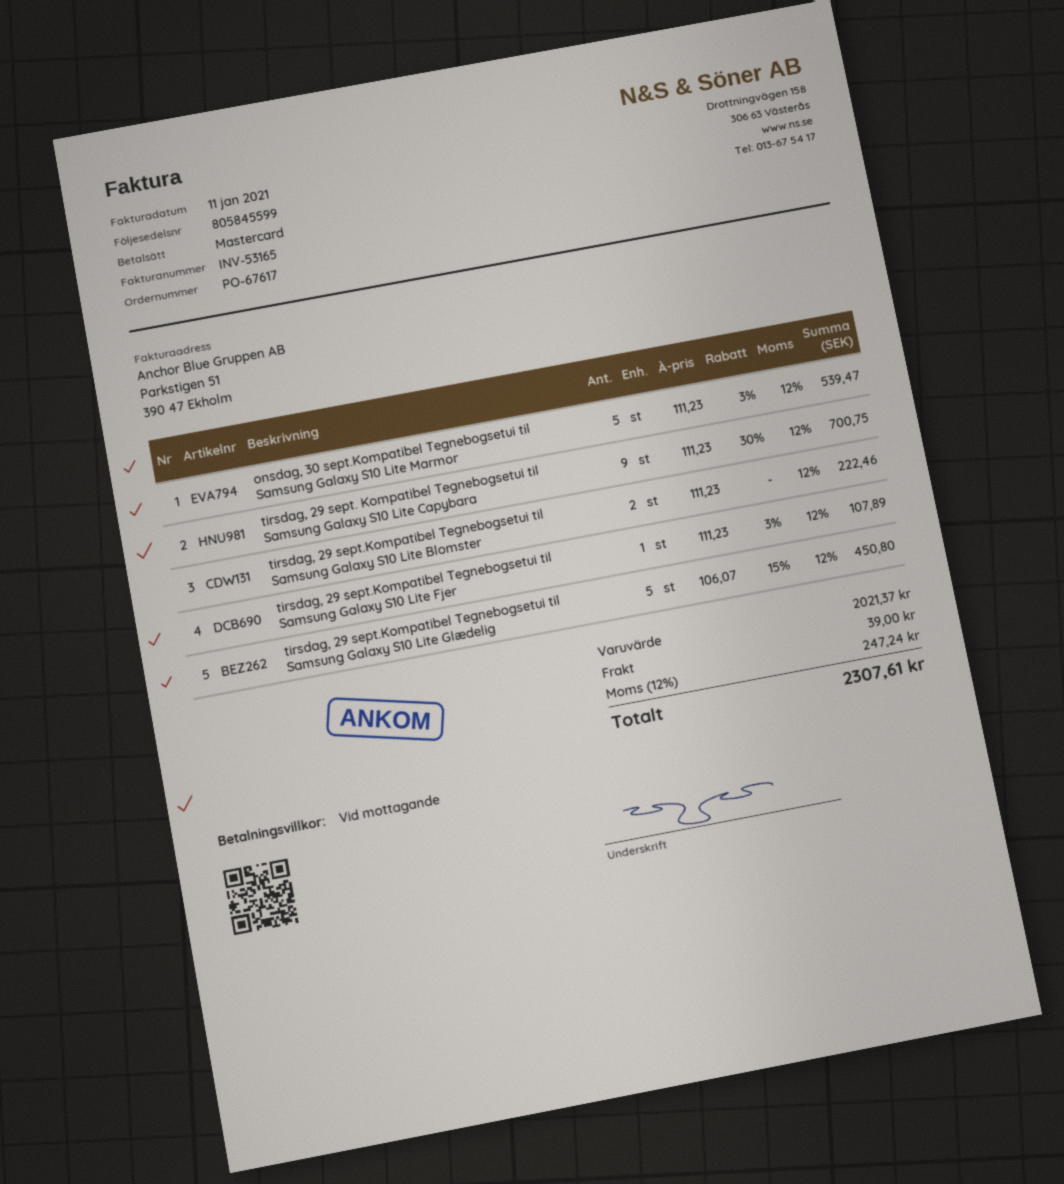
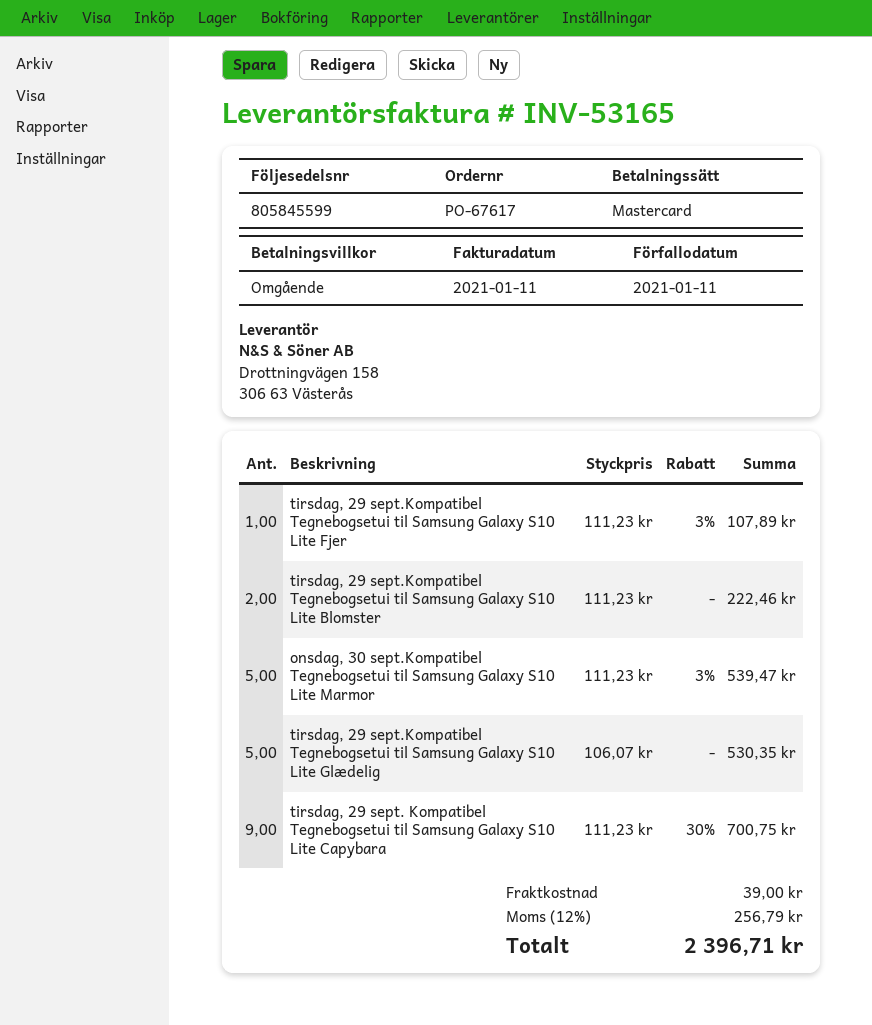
tirsdag, 29 sept.Kompatibel Tegnebogsetui til Samsung Galaxy S10 Lite Glædelig: 5 x 106.07 - 15% = 450.80 -> 5 x 106.07 = 530.35
tax: 12% = 247.24 -> 12% = 256.79
total: 2307.61 -> 2396.71

